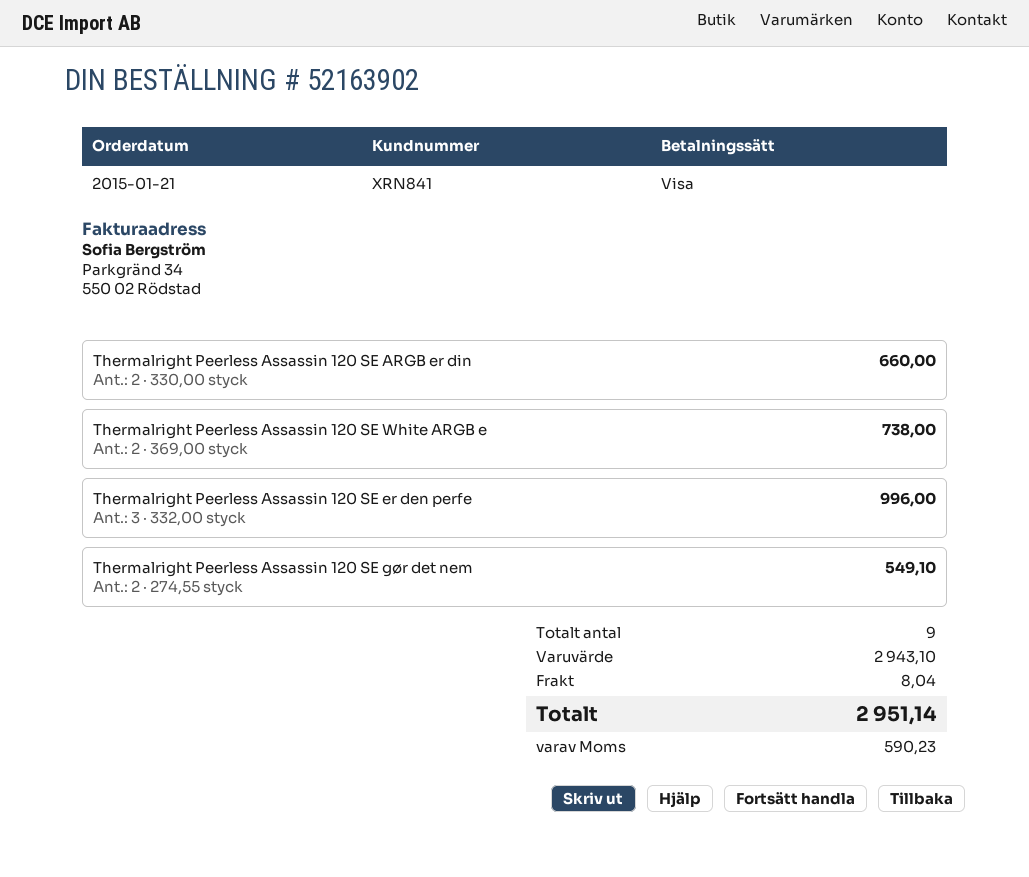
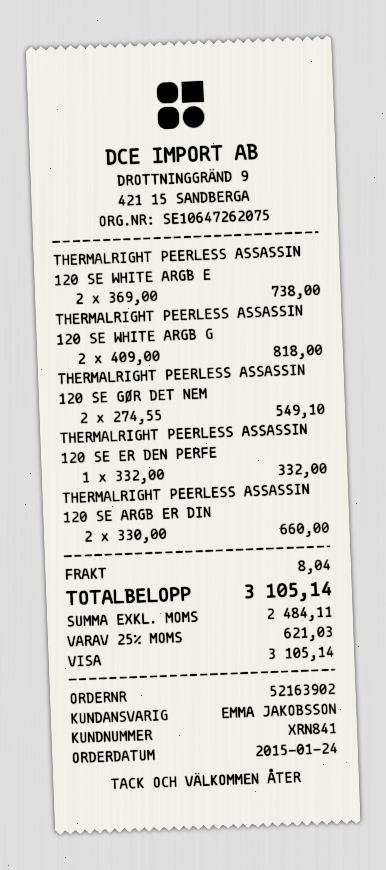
order date: 2015-01-21 -> 2015-01-24
Thermalright Peerless Assassin 120 SE er den perfe: 3 x 332.00 = 996.00 -> 1 x 332.00 = 332.00
THERMALRIGHT PEERLESS ASSASSIN 120 SE WHITE ARGB G: none -> 2 x 409.00 = 818.00
tax: 590.23 -> 621.03
total: 2951.14 -> 3105.14

